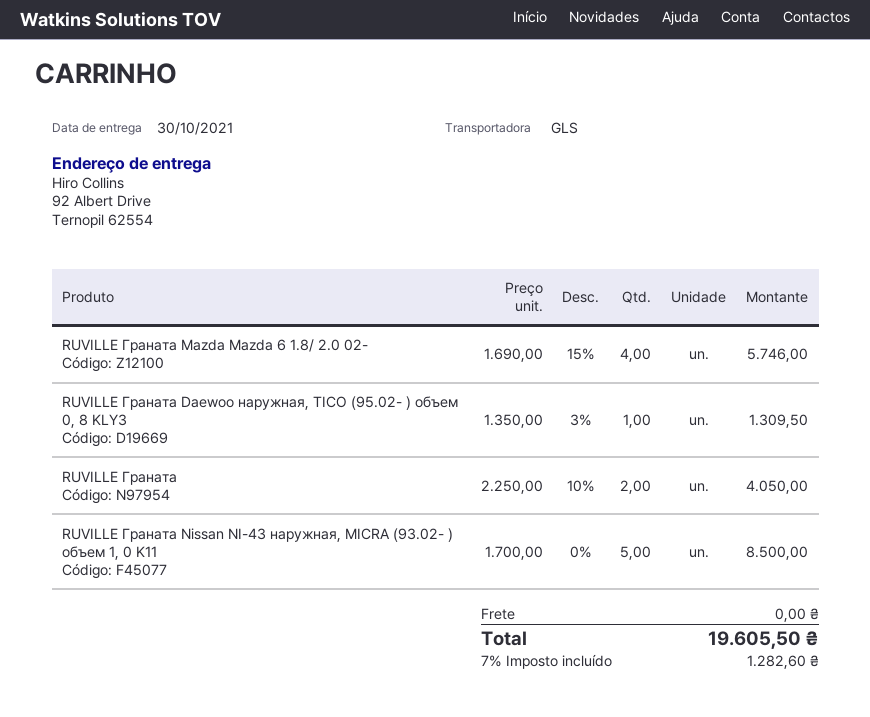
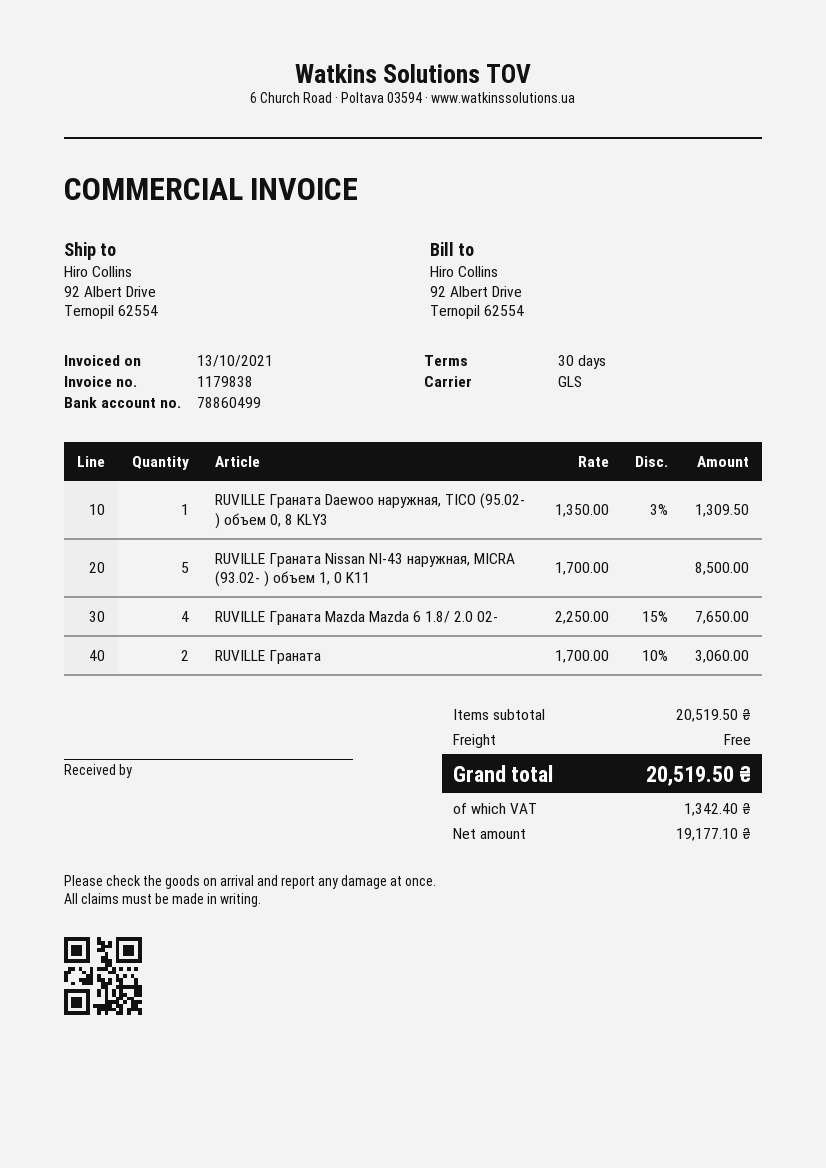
RUVILLE Граната Mazda Mazda 6 1.8/ 2.0 02-: 4 x 1690.00 - 15% = 5746.00 -> 4 x 2250.00 - 15% = 7650.00
RUVILLE Граната: 2 x 2250.00 - 10% = 4050.00 -> 2 x 1700.00 - 10% = 3060.00
tax: 1282.60 -> 1342.40
total: 19605.50 -> 20519.50

